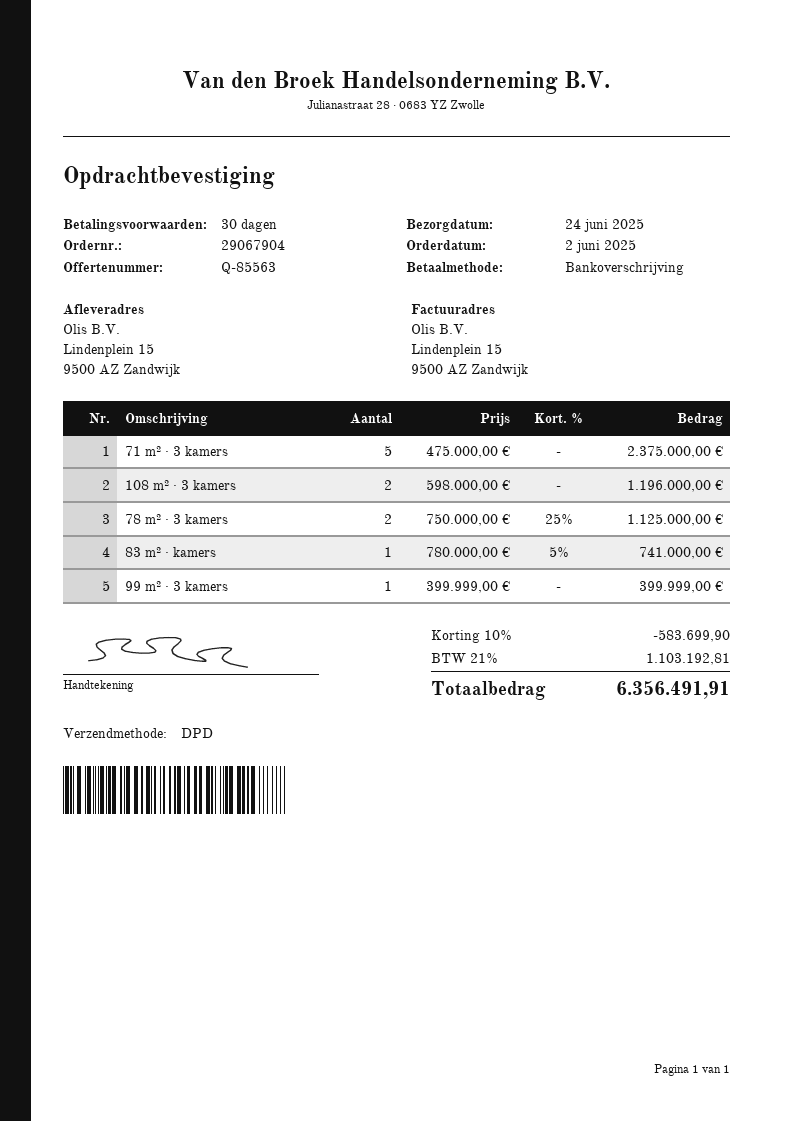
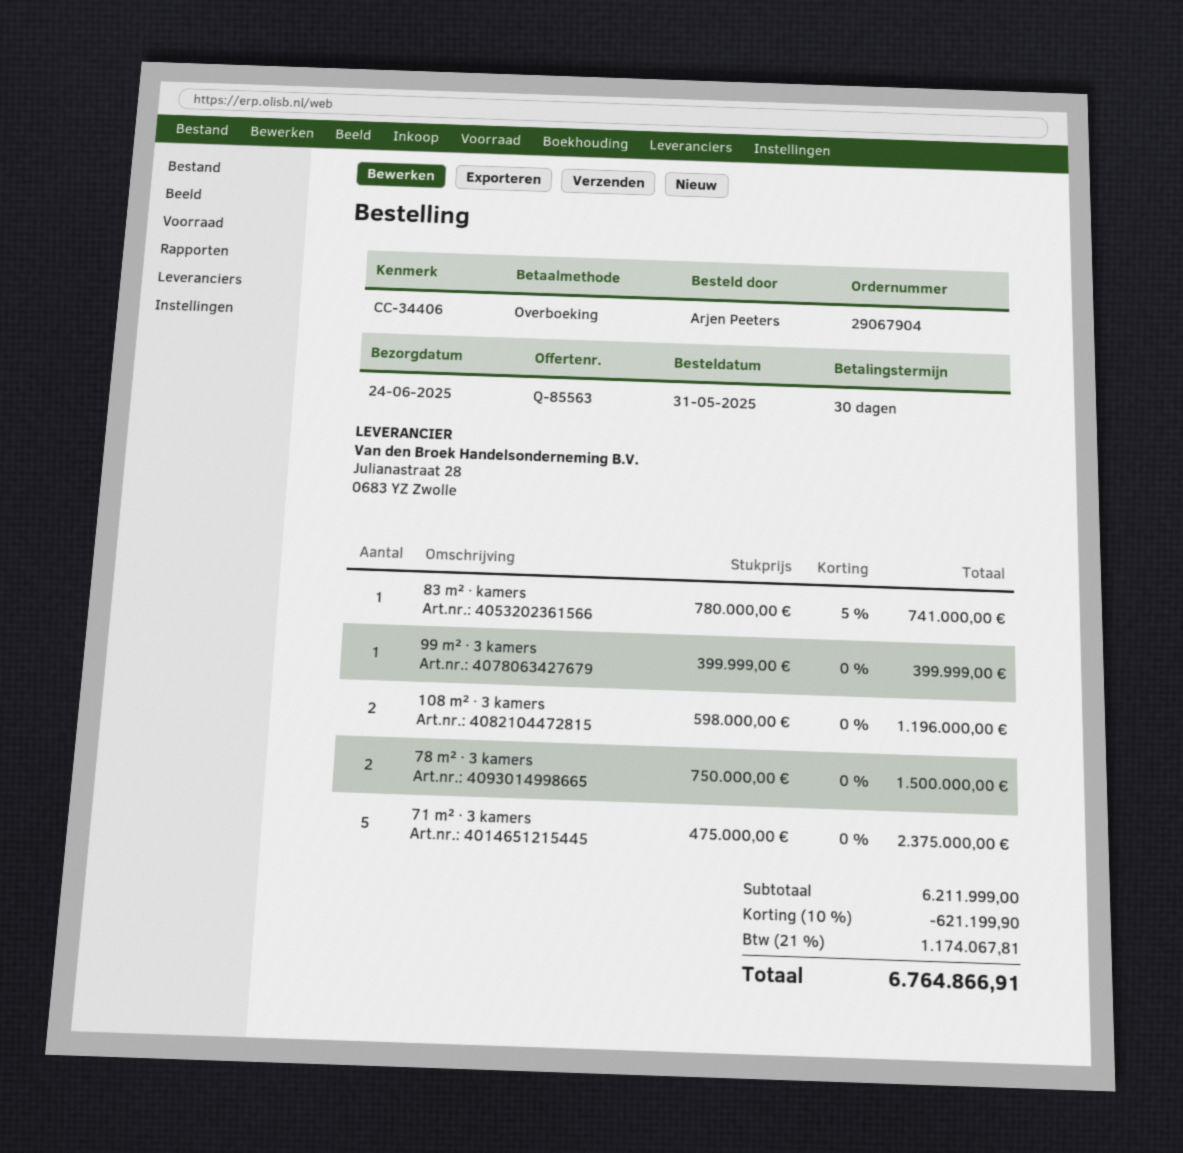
order date: 2025-06-02 -> 2025-05-31
78 m² · 3 kamers: 2 x 750000.00 - 25% = 1125000.00 -> 2 x 750000.00 = 1500000.00
discount: 10% = 583699.90 -> 10% = 621199.90
tax: 21% = 1103192.81 -> 21% = 1174067.81
total: 6356491.91 -> 6764866.91

